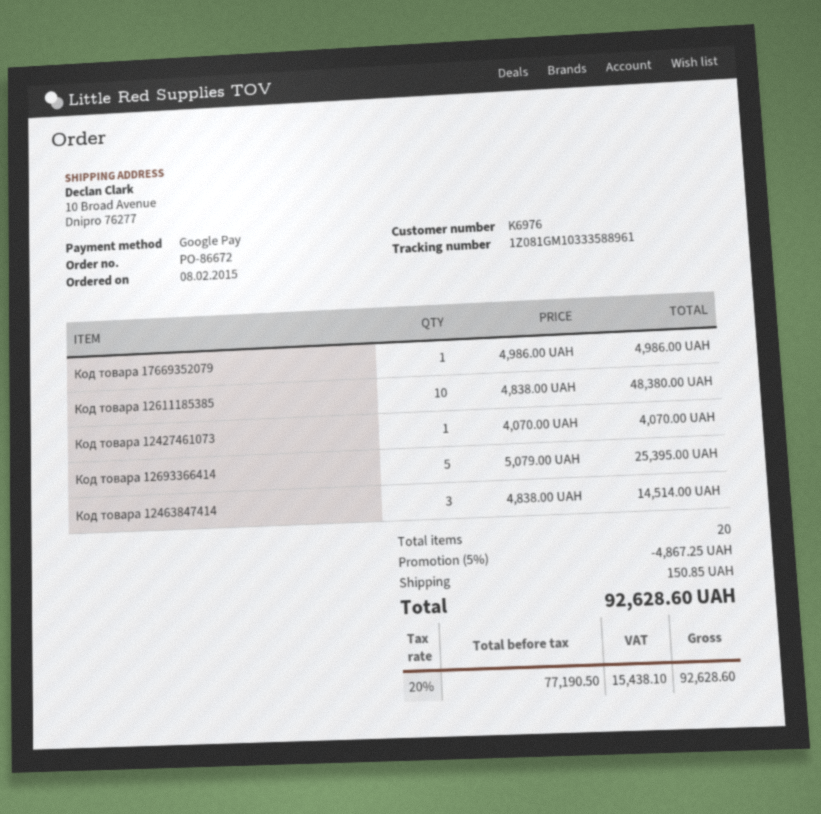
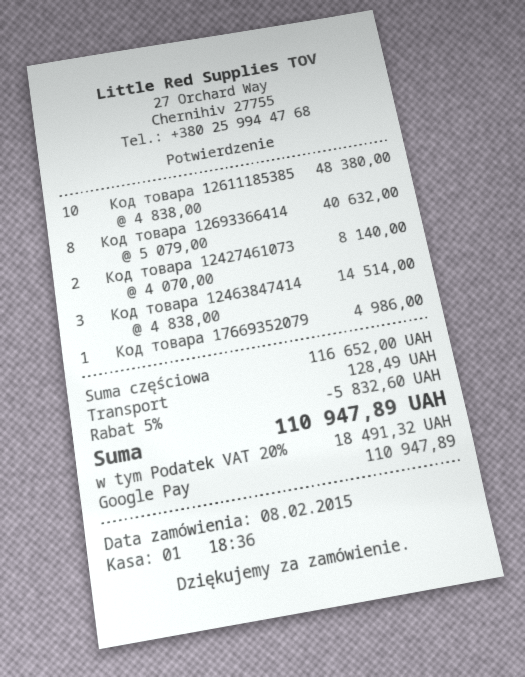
Код товара 12427461073: 1 x 4070.00 = 4070.00 -> 2 x 4070.00 = 8140.00
Код товара 12693366414: 5 x 5079.00 = 25395.00 -> 8 x 5079.00 = 40632.00
discount: 5% = 4867.25 -> 5% = 5832.60
shipping: 150.85 -> 128.49
tax: 20% = 15438.10 -> 20% = 18491.32
total: 92628.60 -> 110947.89

